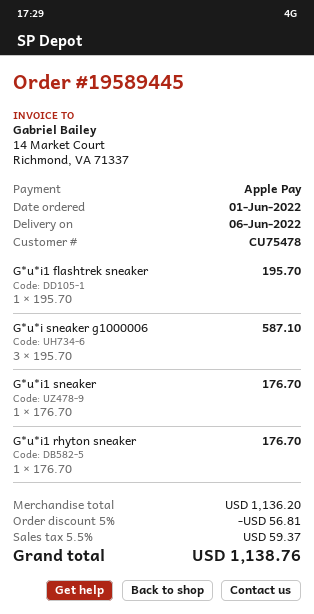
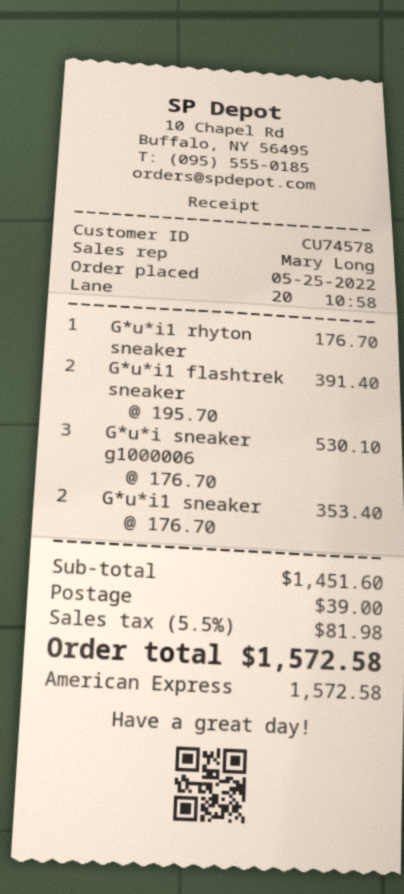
order date: 2022-06-01 -> 2022-05-25
customer number: CU75478 -> CU74578
payment method: Apple Pay -> American Express
G*u*i1 flashtrek sneaker: 1 x 195.70 = 195.70 -> 2 x 195.70 = 391.40
G*u*i sneaker g1000006: 3 x 195.70 = 587.10 -> 3 x 176.70 = 530.10
G*u*i1 sneaker: 1 x 176.70 = 176.70 -> 2 x 176.70 = 353.40
subtotal: 1136.20 -> 1451.60
discount: 5% = 56.81 -> none
shipping: none -> 39.00
tax: 5.5% = 59.37 -> 5.5% = 81.98
total: 1138.76 -> 1572.58

